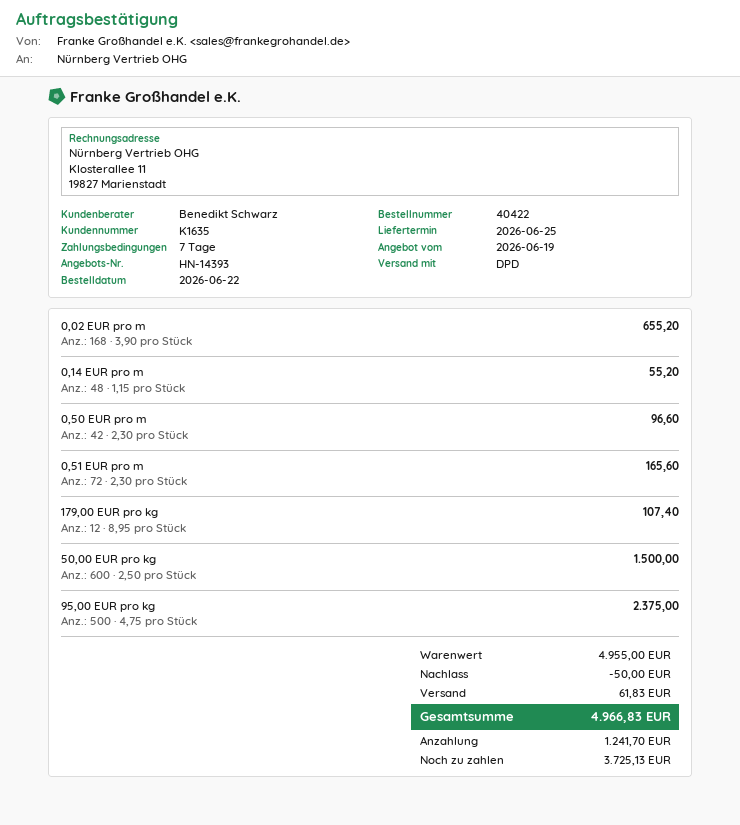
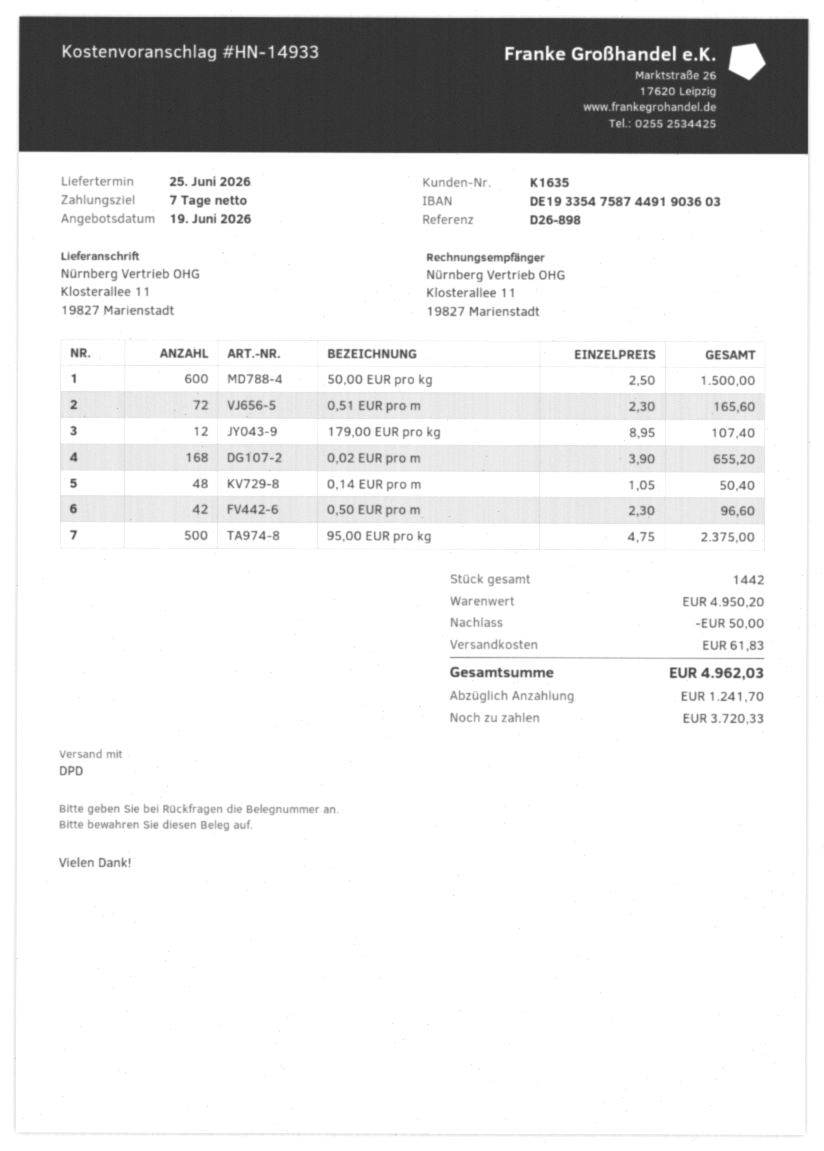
quote number: HN-14393 -> HN-14933
0,14 EUR pro m: 48 x 1.15 = 55.20 -> 48 x 1.05 = 50.40
subtotal: 4955.00 -> 4950.20
total: 4966.83 -> 4962.03
balance: 3725.13 -> 3720.33

